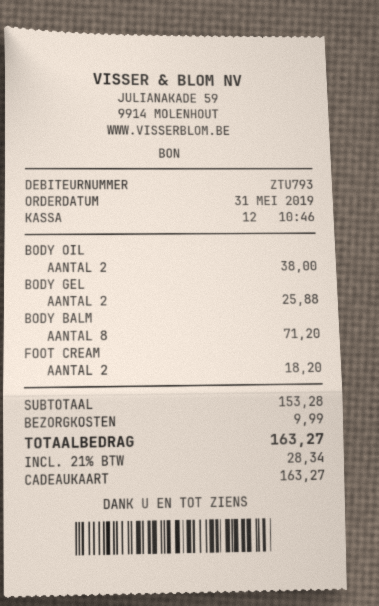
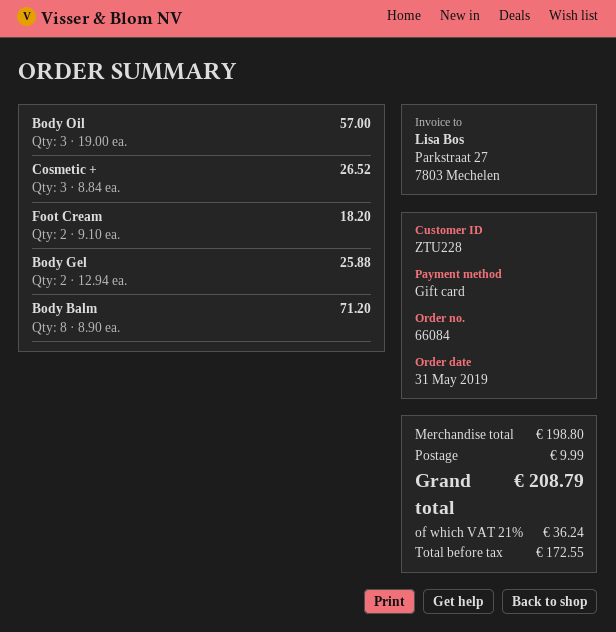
customer number: ZTU793 -> ZTU228
BODY OIL: 2 for 38.00 -> 3 for 57.00
Cosmetic +: none -> 3 for 26.52
subtotal: 153.28 -> 198.80
tax: 21% = 28.34 -> 21% = 36.24
total: 163.27 -> 208.79

